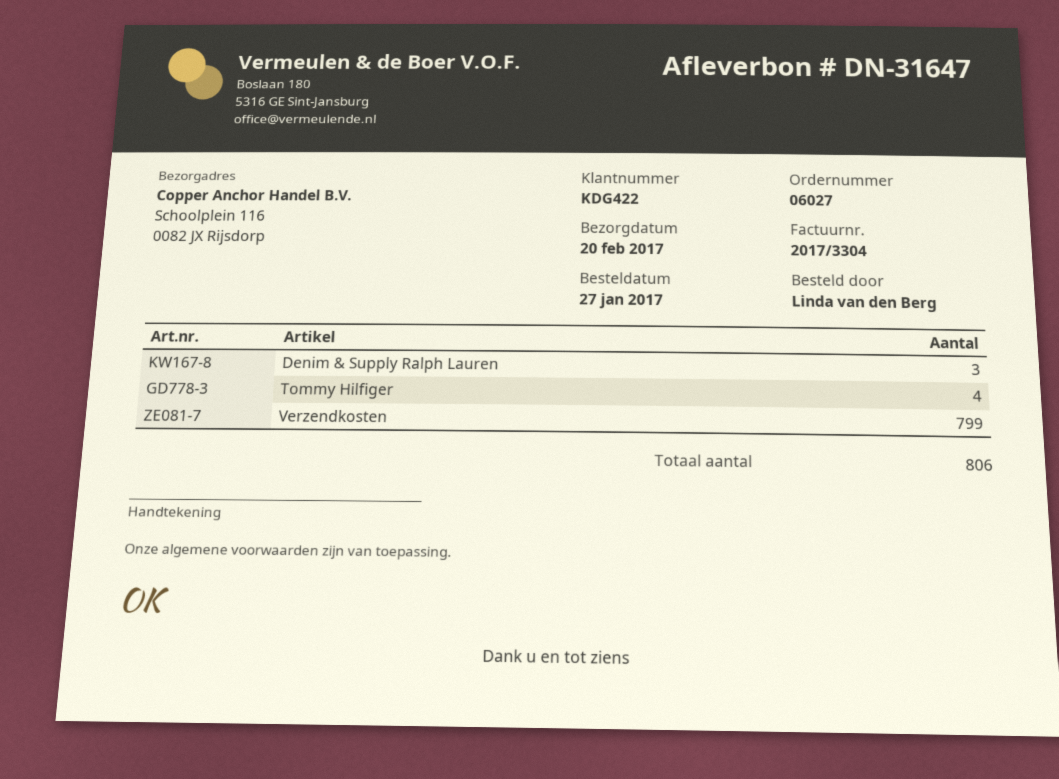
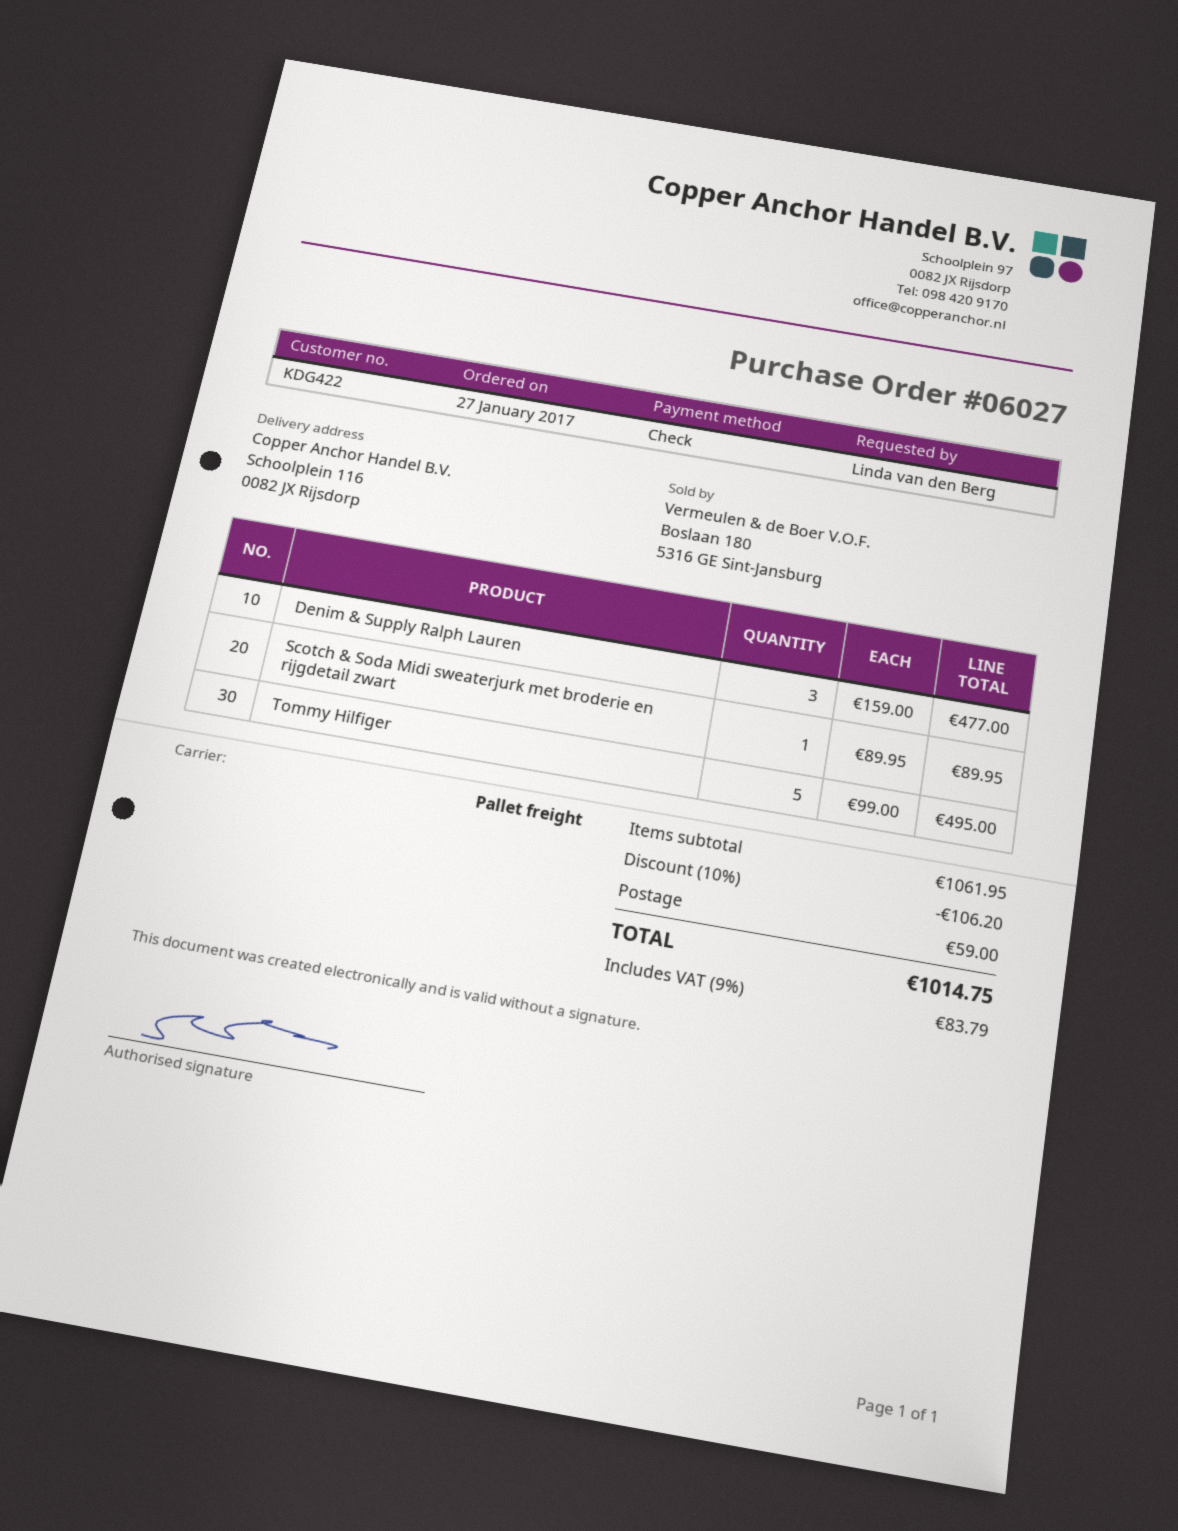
Tommy Hilfiger: 4 -> 5
Verzendkosten: 799 -> none
Scotch & Soda Midi sweaterjurk met broderie en rijgdetail zwart: none -> 1

